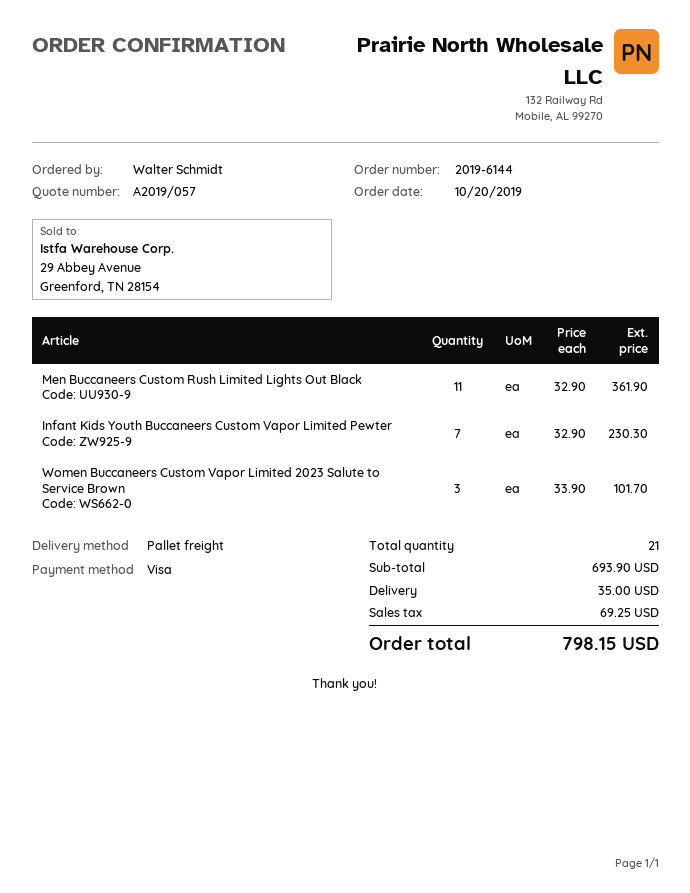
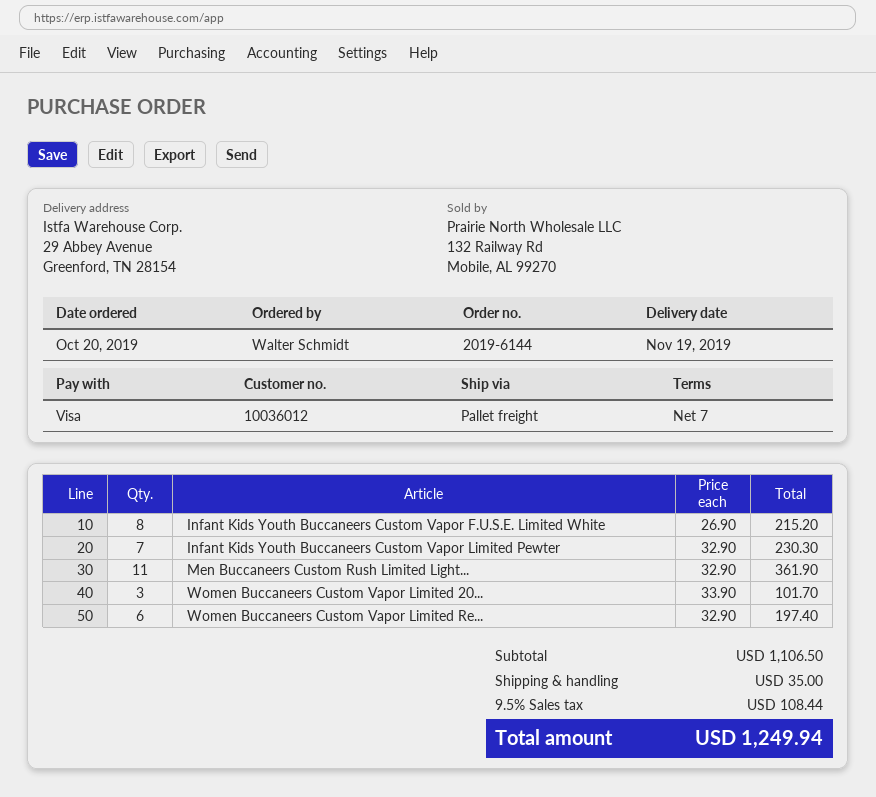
Infant Kids Youth Buccaneers Custom Vapor F.U.S.E. Limited White: none -> 8 x 26.90 = 215.20
Women Buccaneers Custom Vapor Limited Re...: none -> 6 x 32.90 = 197.40
subtotal: 693.90 -> 1106.50
tax: 69.25 -> 108.44
total: 798.15 -> 1249.94

